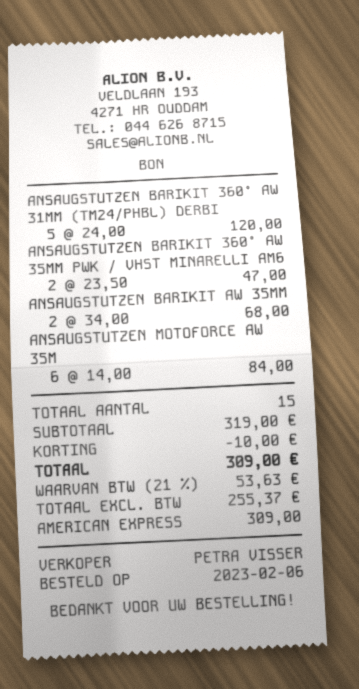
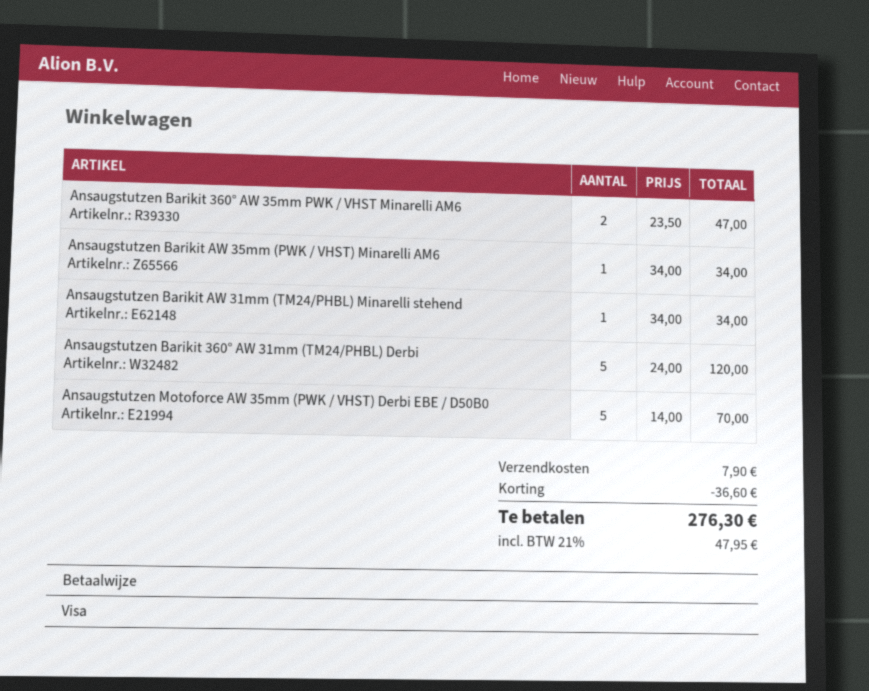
payment method: American Express -> Visa
ANSAUGSTUTZEN BARIKIT AW 35MM: 2 x 34.00 = 68.00 -> 1 x 34.00 = 34.00
ANSAUGSTUTZEN MOTOFORCE AW 35M: 6 x 14.00 = 84.00 -> 5 x 14.00 = 70.00
Ansaugstutzen Barikit AW 31mm (TM24/PHBL) Minarelli stehend: none -> 1 x 34.00 = 34.00
discount: 10.00 -> 36.60
shipping: none -> 7.90
tax: 21% = 53.63 -> 21% = 47.95
total: 309.00 -> 276.30

